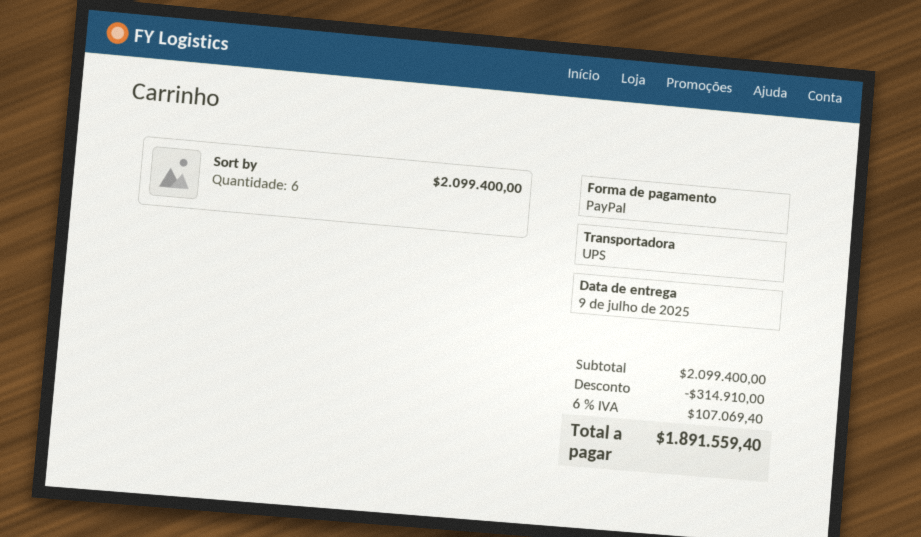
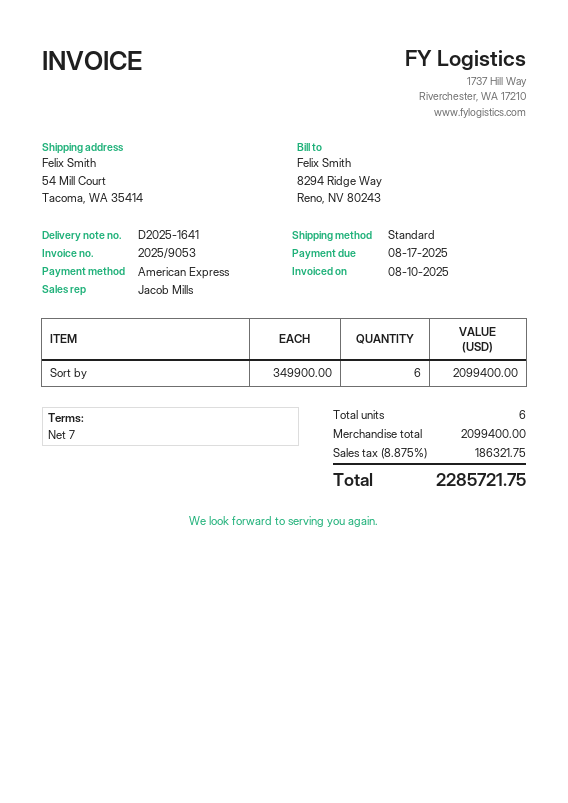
payment method: PayPal -> American Express
shipping method: UPS -> standard
discount: 314910.00 -> none
tax: 6% = 107069.40 -> 8.875% = 186321.75
total: 1891559.40 -> 2285721.75

